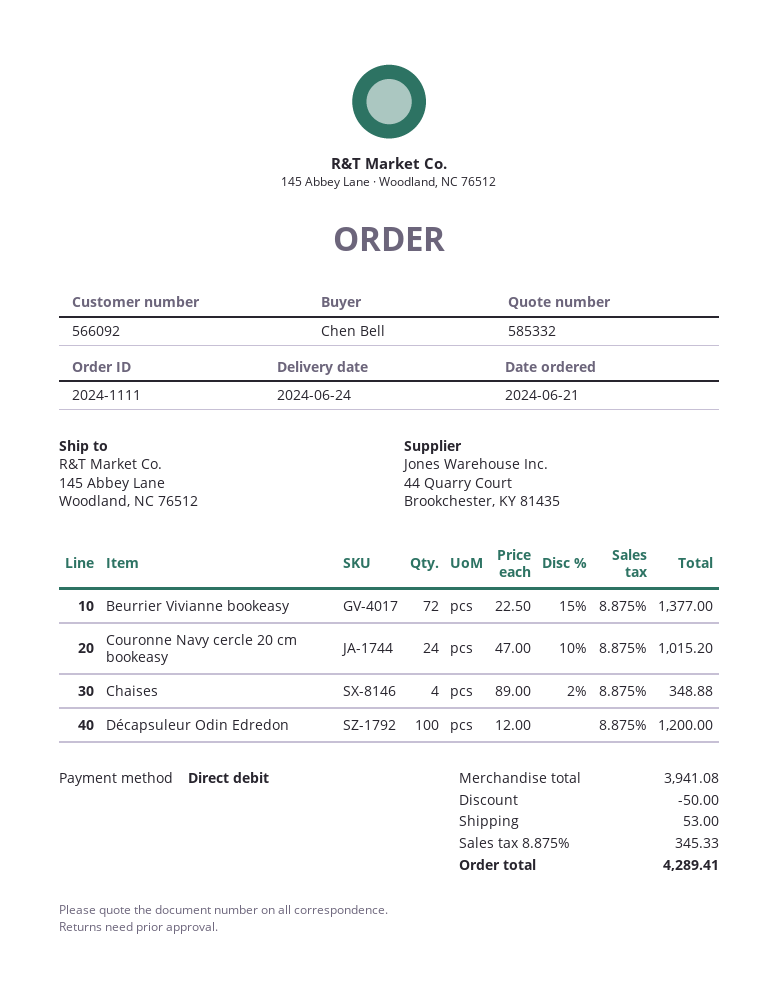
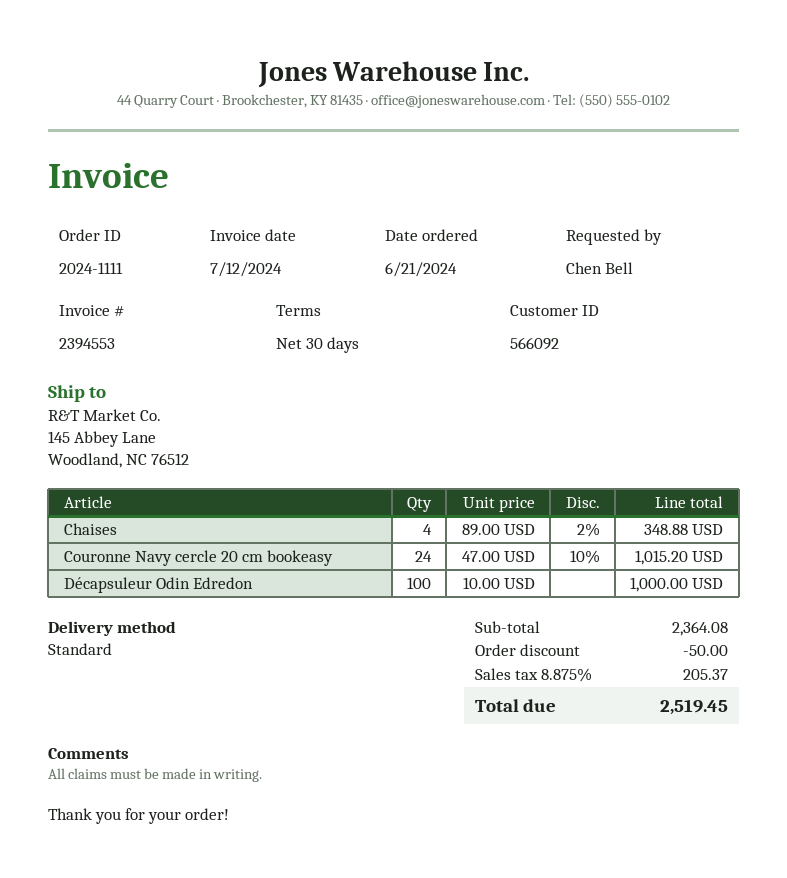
Beurrier Vivianne bookeasy: 72 x 22.50 - 15% = 1377.00 -> none
Décapsuleur Odin Edredon: 100 x 12.00 = 1200.00 -> 100 x 10.00 = 1000.00
subtotal: 3941.08 -> 2364.08
shipping: 53.00 -> none
tax: 8.875% = 345.33 -> 8.875% = 205.37
total: 4289.41 -> 2519.45

